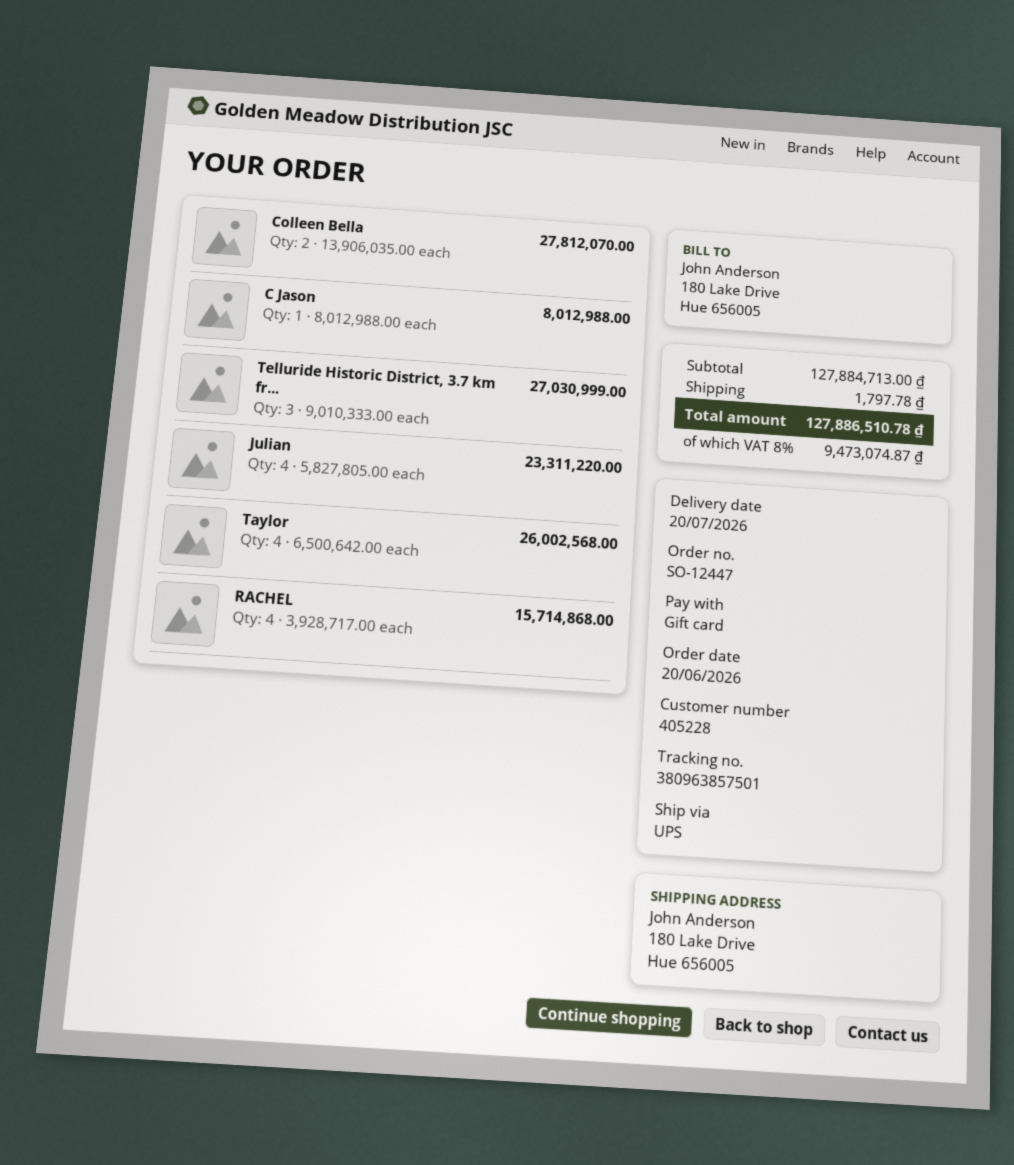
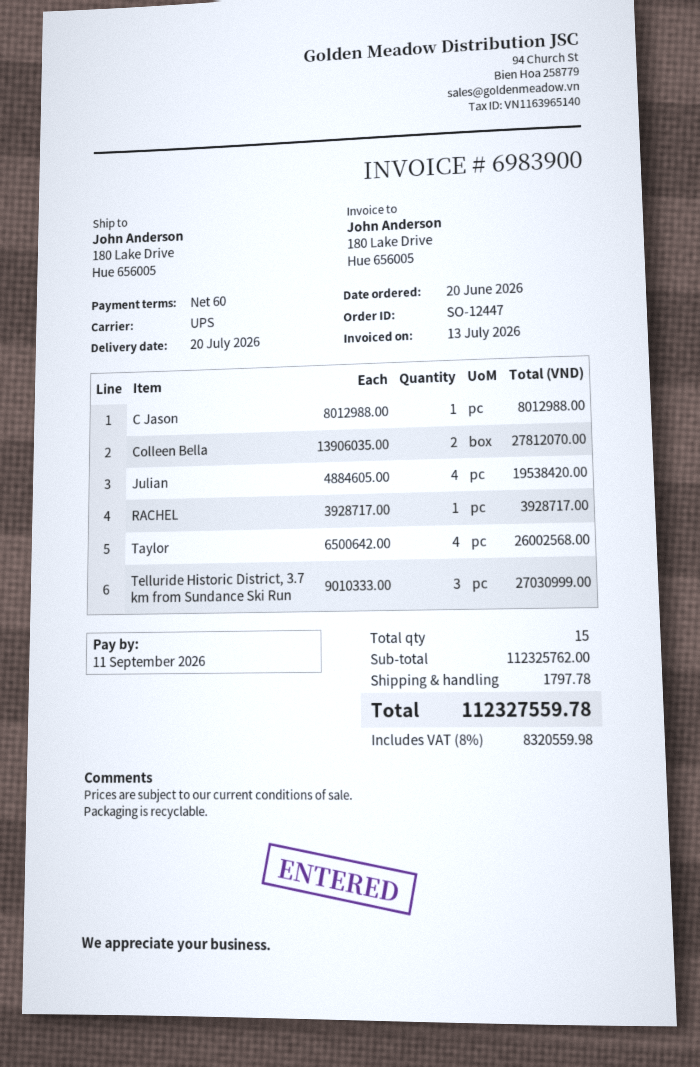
Julian: 4 x 5827805.00 = 23311220.00 -> 4 x 4884605.00 = 19538420.00
RACHEL: 4 x 3928717.00 = 15714868.00 -> 1 x 3928717.00 = 3928717.00
subtotal: 127884713.00 -> 112325762.00
tax: 8% = 9473074.87 -> 8% = 8320559.98
total: 127886510.78 -> 112327559.78

